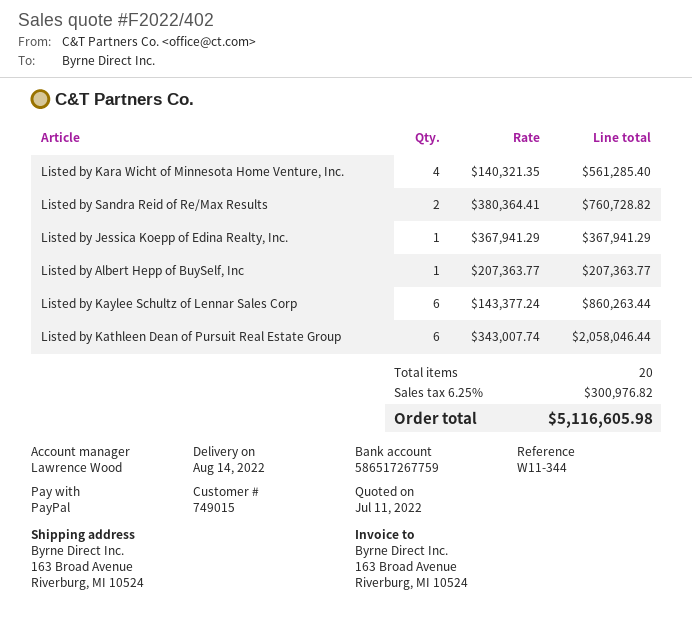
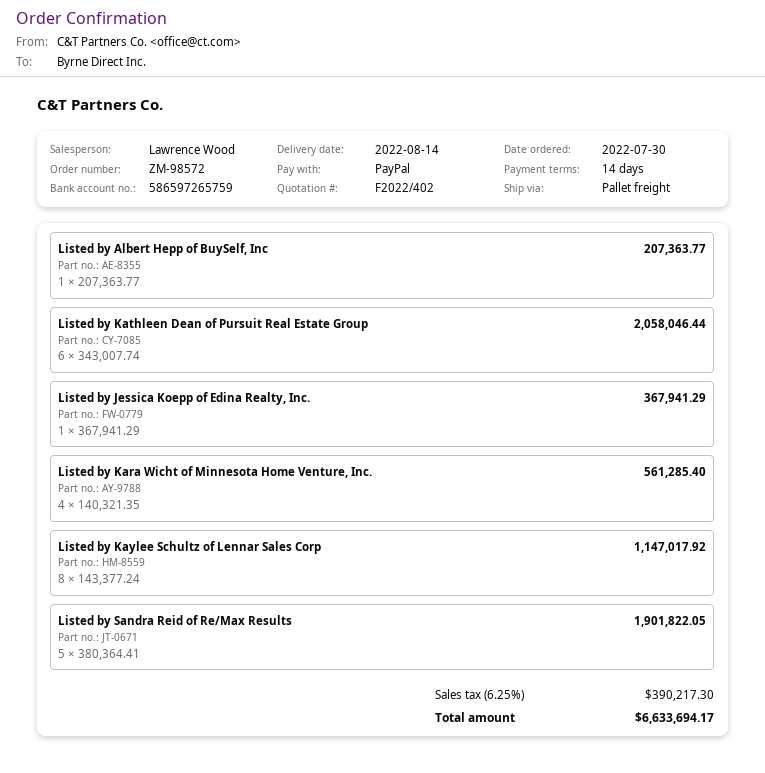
bank account: 586517267759 -> 586597265759
Listed by Sandra Reid of Re/Max Results: 2 x 380364.41 = 760728.82 -> 5 x 380364.41 = 1901822.05
Listed by Kaylee Schultz of Lennar Sales Corp: 6 x 143377.24 = 860263.44 -> 8 x 143377.24 = 1147017.92
tax: 6.25% = 300976.82 -> 6.25% = 390217.30
total: 5116605.98 -> 6633694.17

